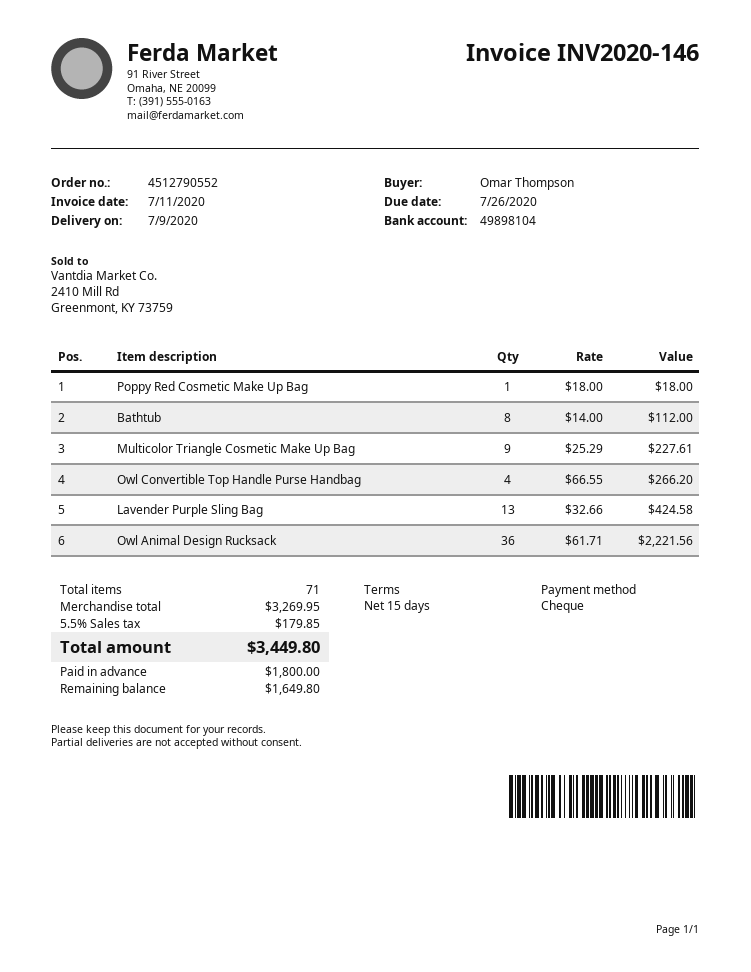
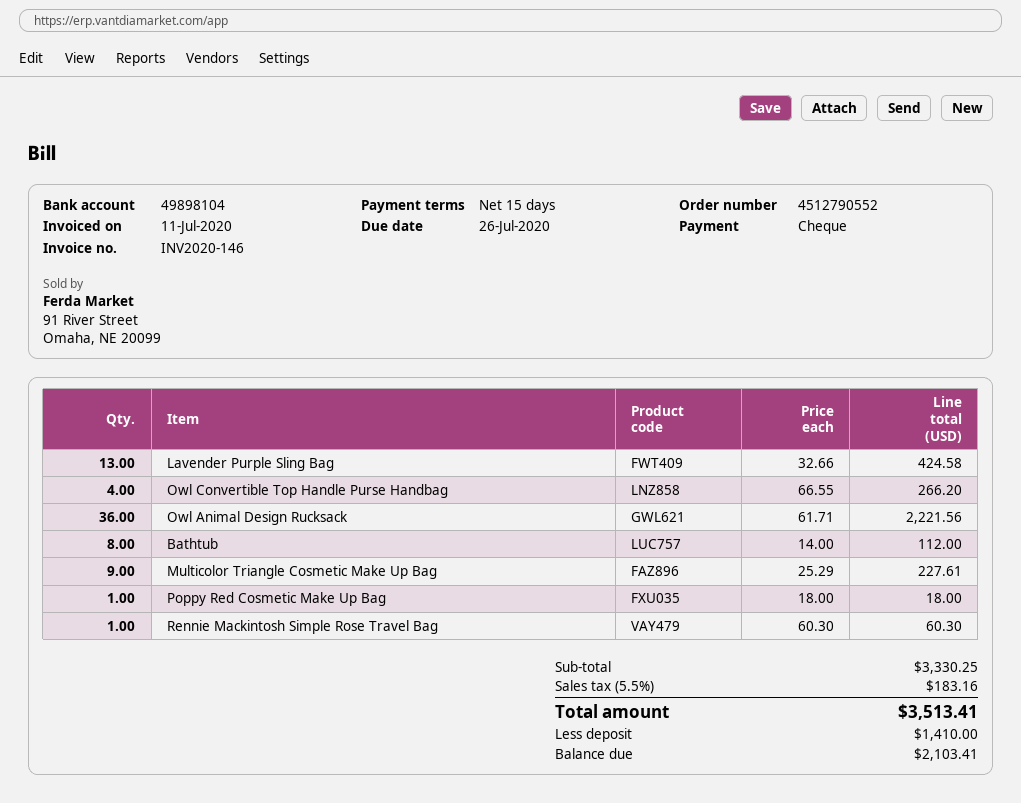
Rennie Mackintosh Simple Rose Travel Bag: none -> 1 x 60.30 = 60.30
subtotal: 3269.95 -> 3330.25
tax: 5.5% = 179.85 -> 5.5% = 183.16
total: 3449.80 -> 3513.41
deposit: 1800.00 -> 1410.00
balance: 1649.80 -> 2103.41

